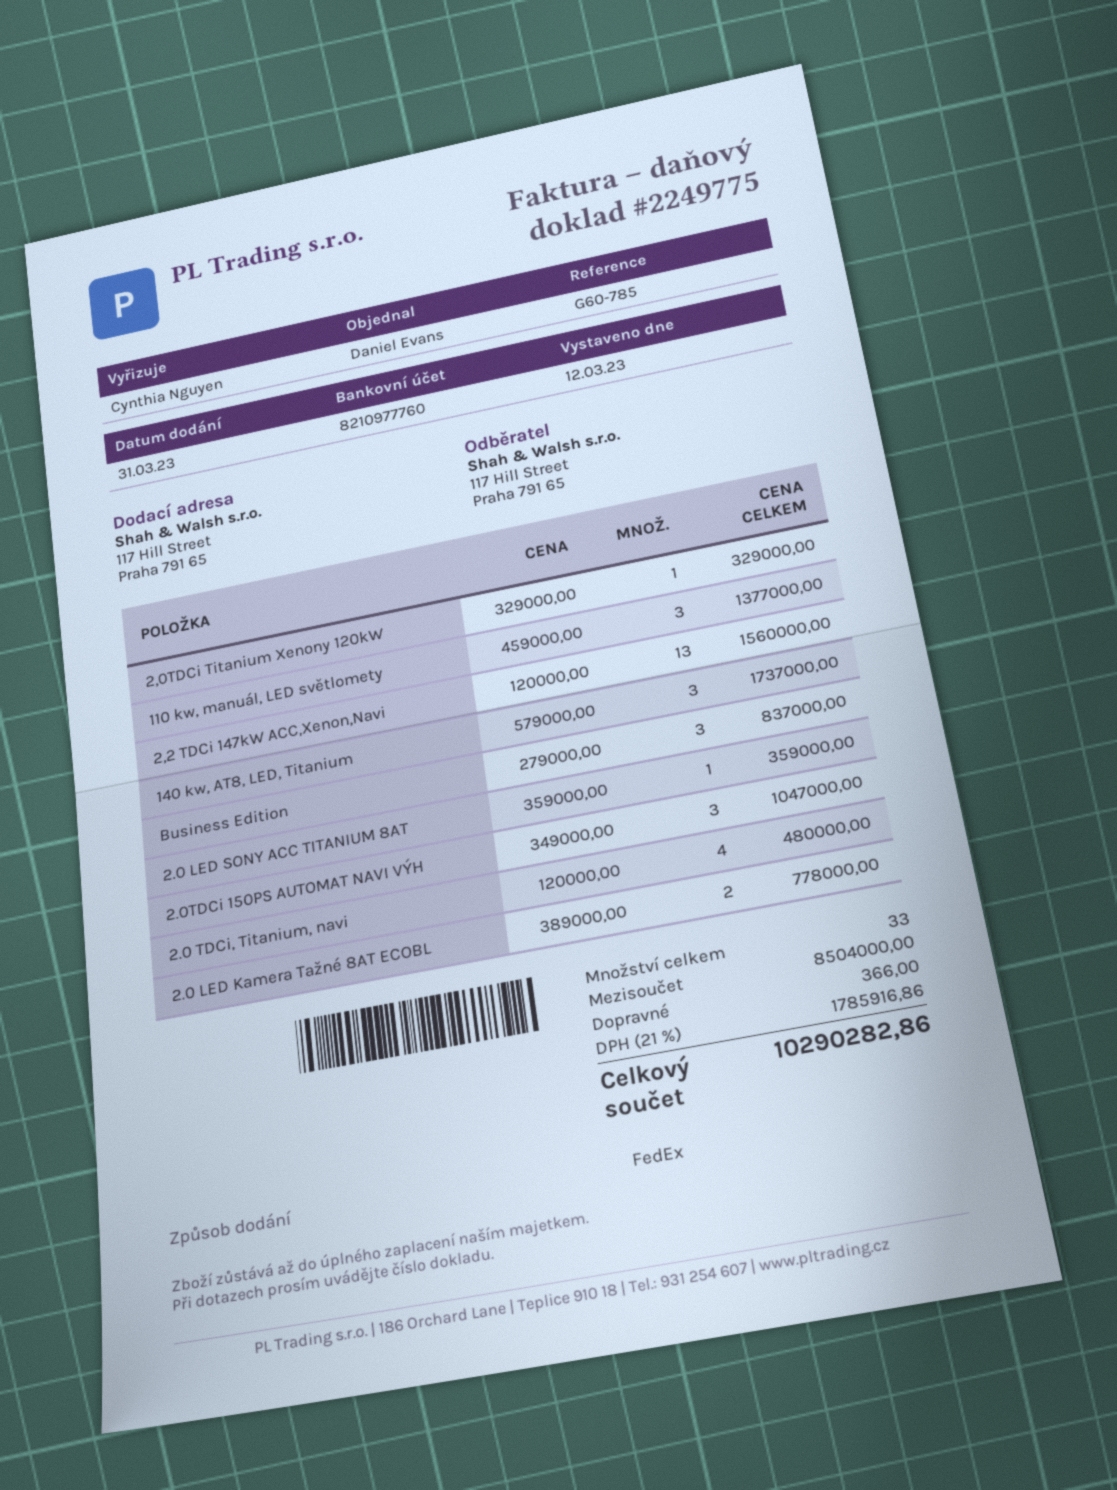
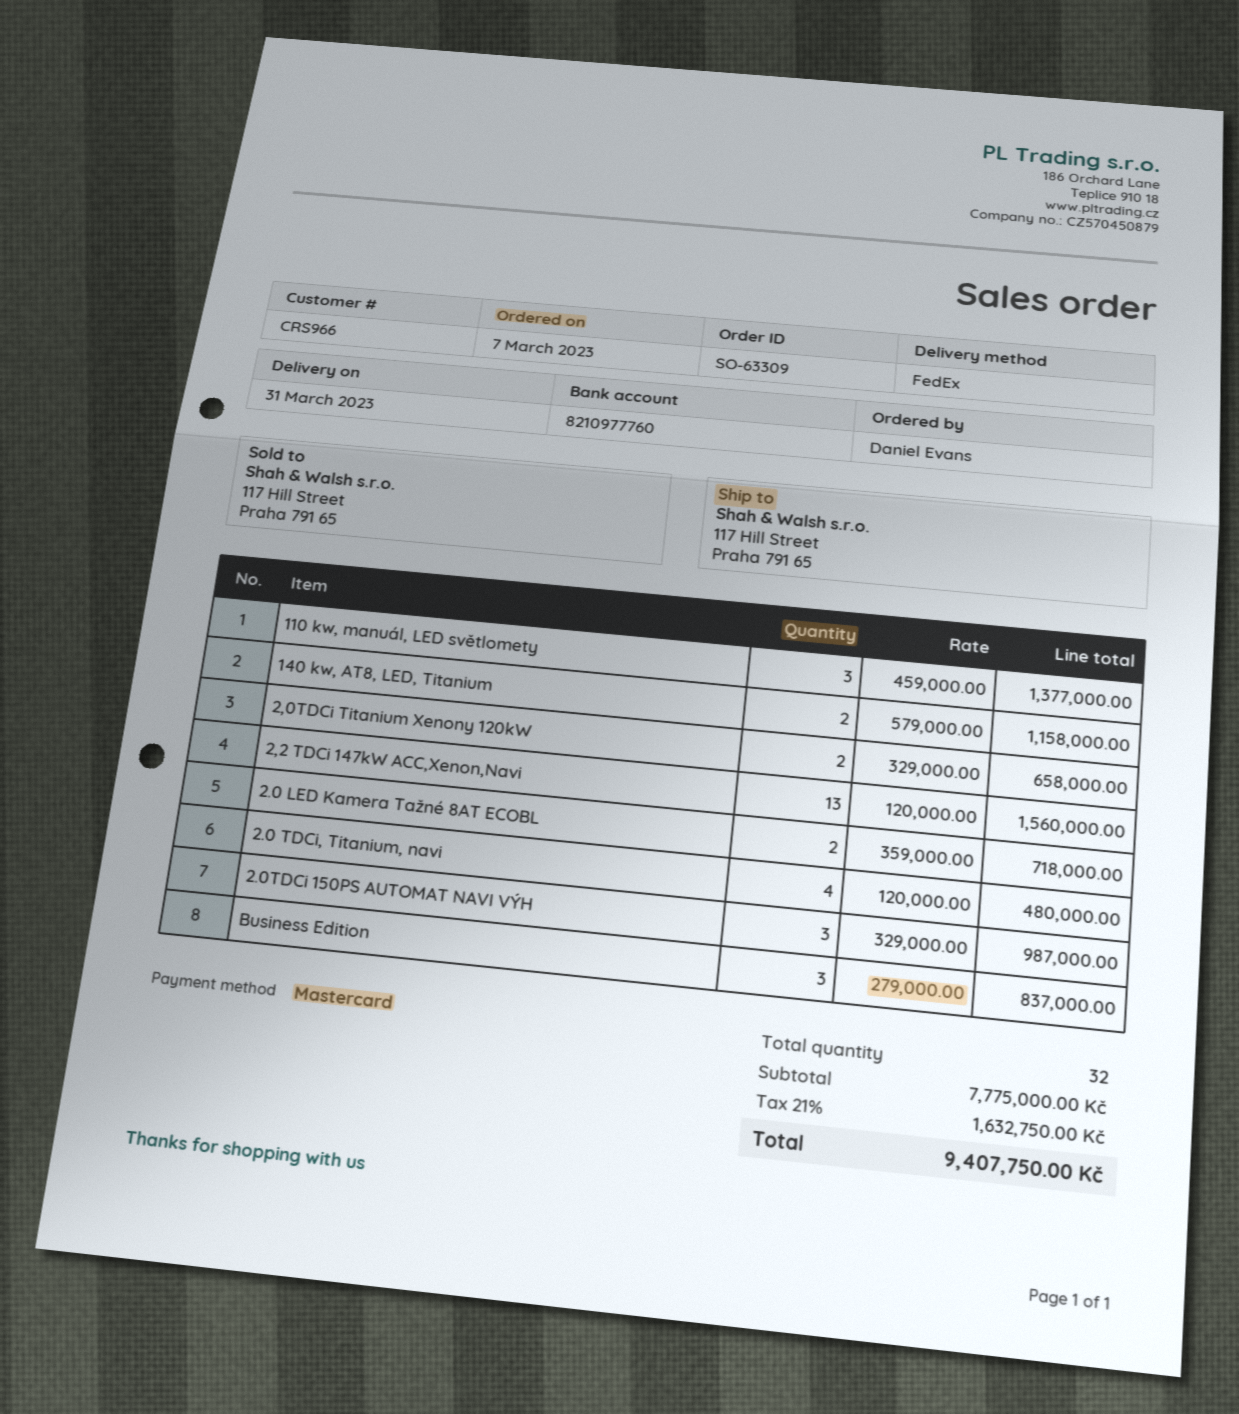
2,0TDCi Titanium Xenony 120kW: 1 x 329000.00 = 329000.00 -> 2 x 329000.00 = 658000.00
140 kw, AT8, LED, Titanium: 3 x 579000.00 = 1737000.00 -> 2 x 579000.00 = 1158000.00
2.0 LED SONY ACC TITANIUM 8AT: 1 x 359000.00 = 359000.00 -> none
2.0TDCi 150PS AUTOMAT NAVI VÝH: 3 x 349000.00 = 1047000.00 -> 3 x 329000.00 = 987000.00
2.0 LED Kamera Tažné 8AT ECOBL: 2 x 389000.00 = 778000.00 -> 2 x 359000.00 = 718000.00
total quantity: 33 -> 32
subtotal: 8504000.00 -> 7775000.00
shipping: 366.00 -> none
tax: 21% = 1785916.86 -> 21% = 1632750.00
total: 10290282.86 -> 9407750.00

